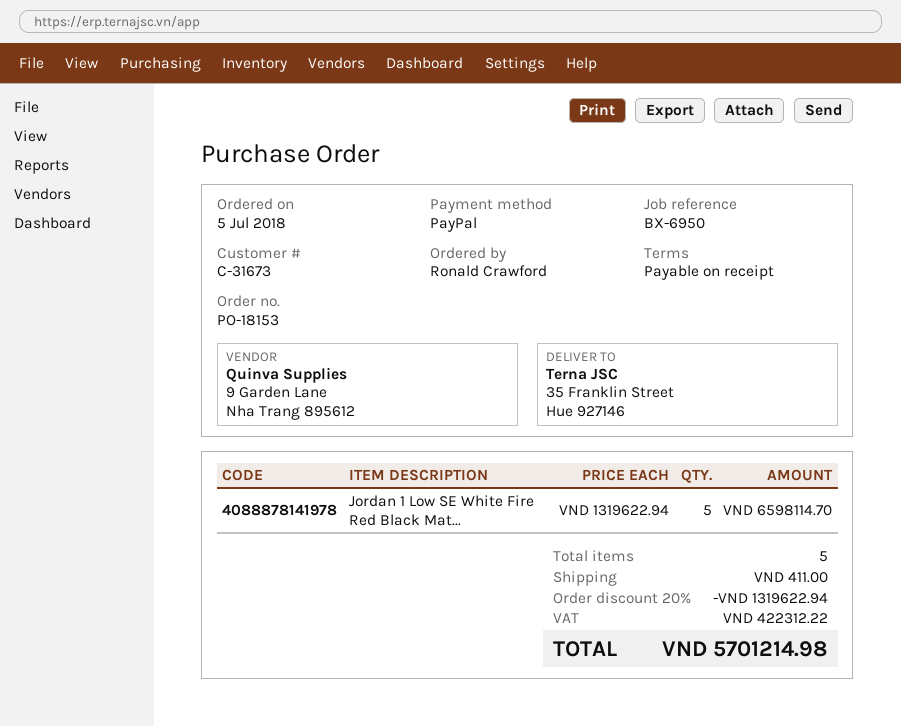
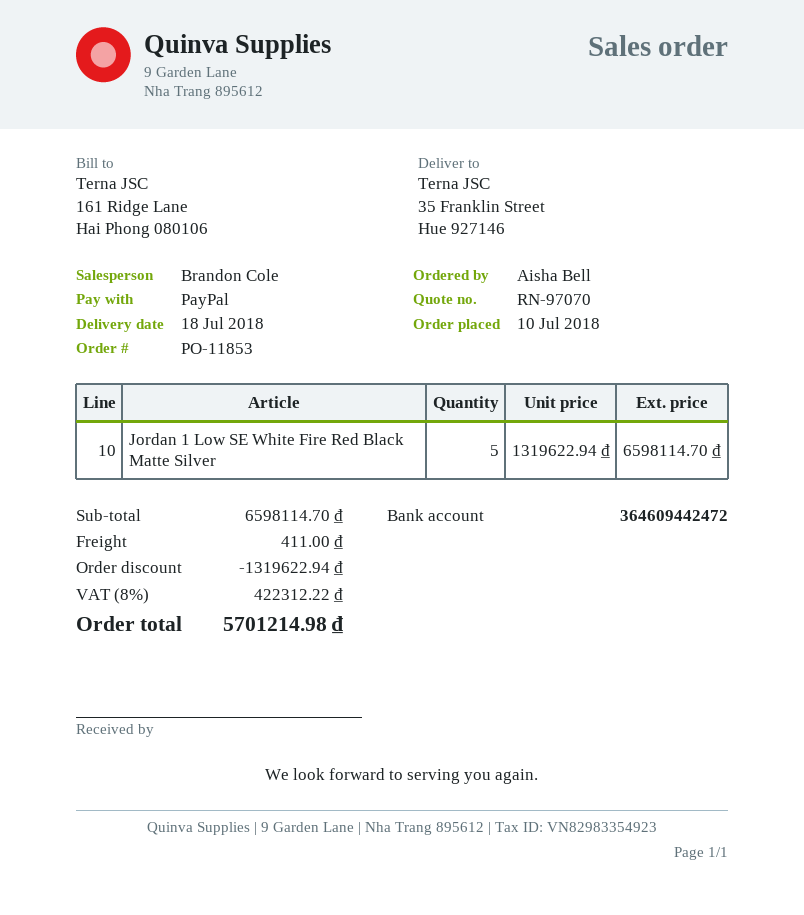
order number: PO-18153 -> PO-11853
order date: 2018-07-05 -> 2018-07-10
ordered by: Ronald Crawford -> Aisha Bell

